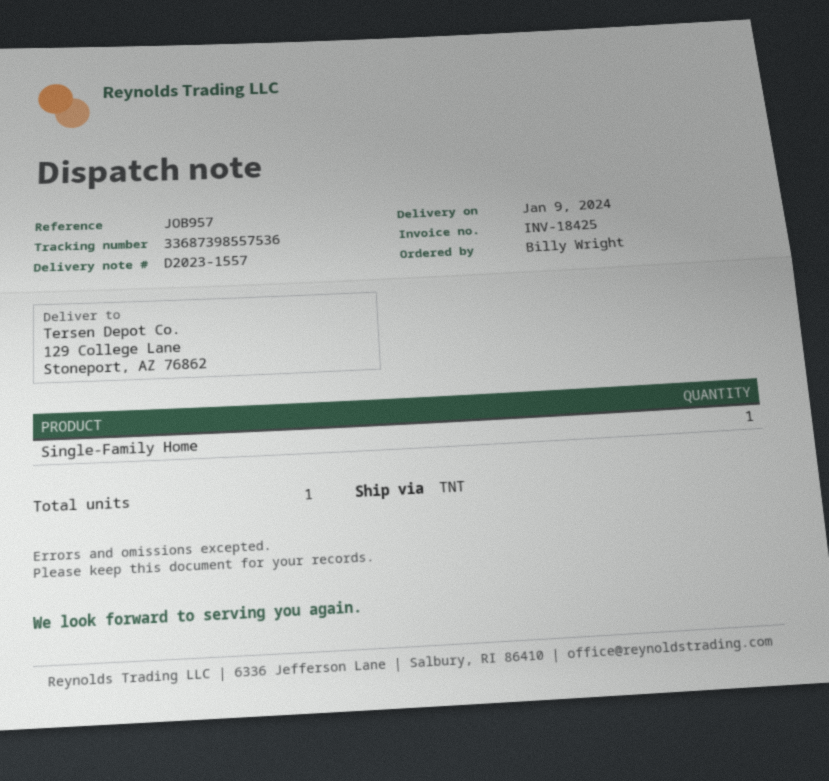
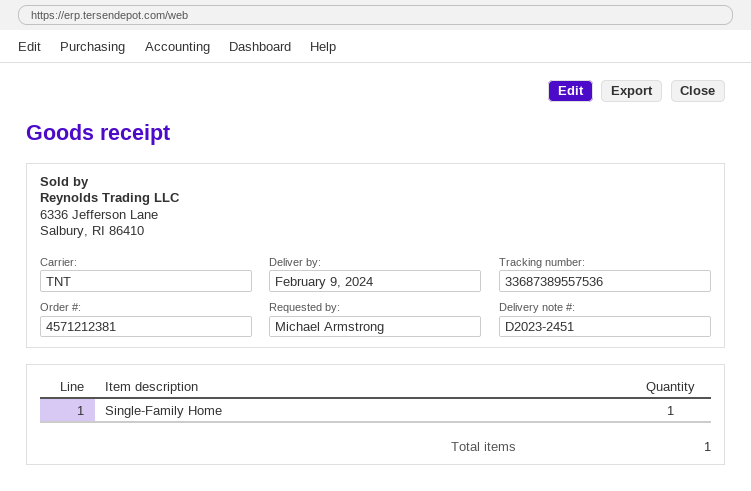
delivery note number: D2023-1557 -> D2023-2451
delivery date: 2024-01-09 -> 2024-02-09
ordered by: Billy Wright -> Michael Armstrong
tracking number: 33687398557536 -> 33687389557536

